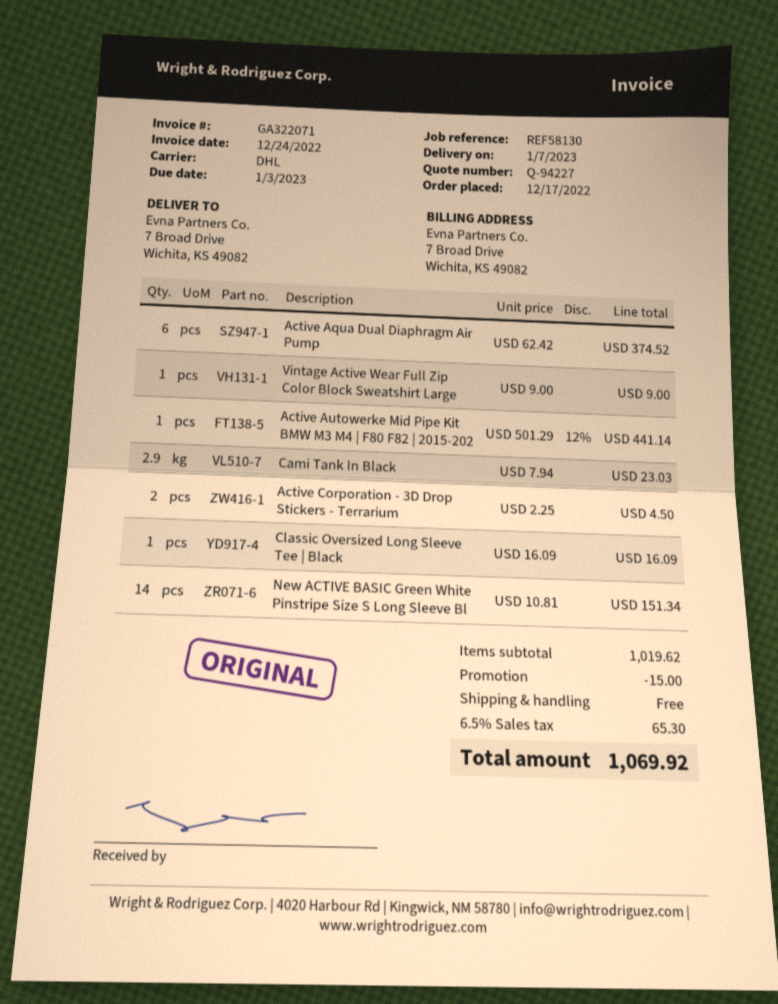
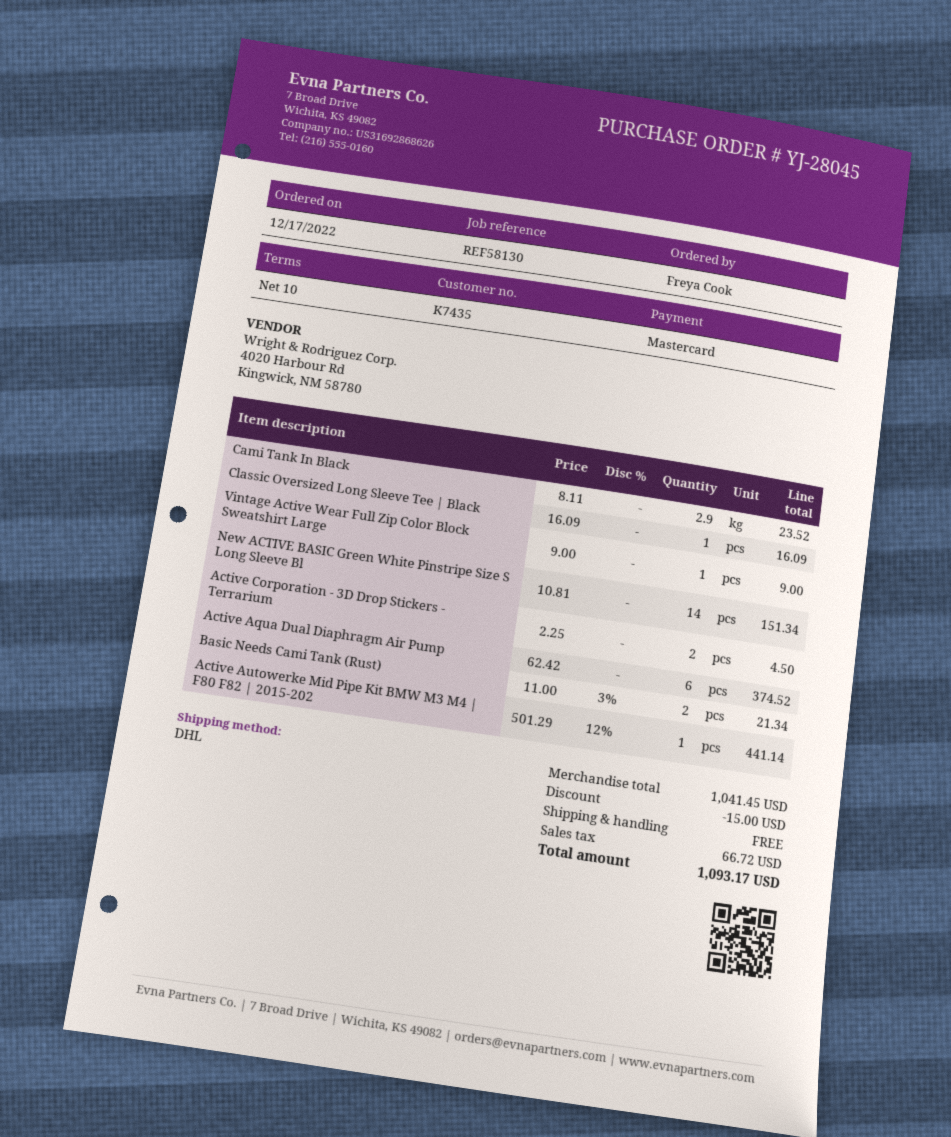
Cami Tank In Black: 2.9 x 7.94 = 23.03 -> 2.9 x 8.11 = 23.52
Basic Needs Cami Tank (Rust): none -> 2 x 11.00 - 3% = 21.34
subtotal: 1019.62 -> 1041.45
tax: 65.30 -> 66.72
total: 1069.92 -> 1093.17

